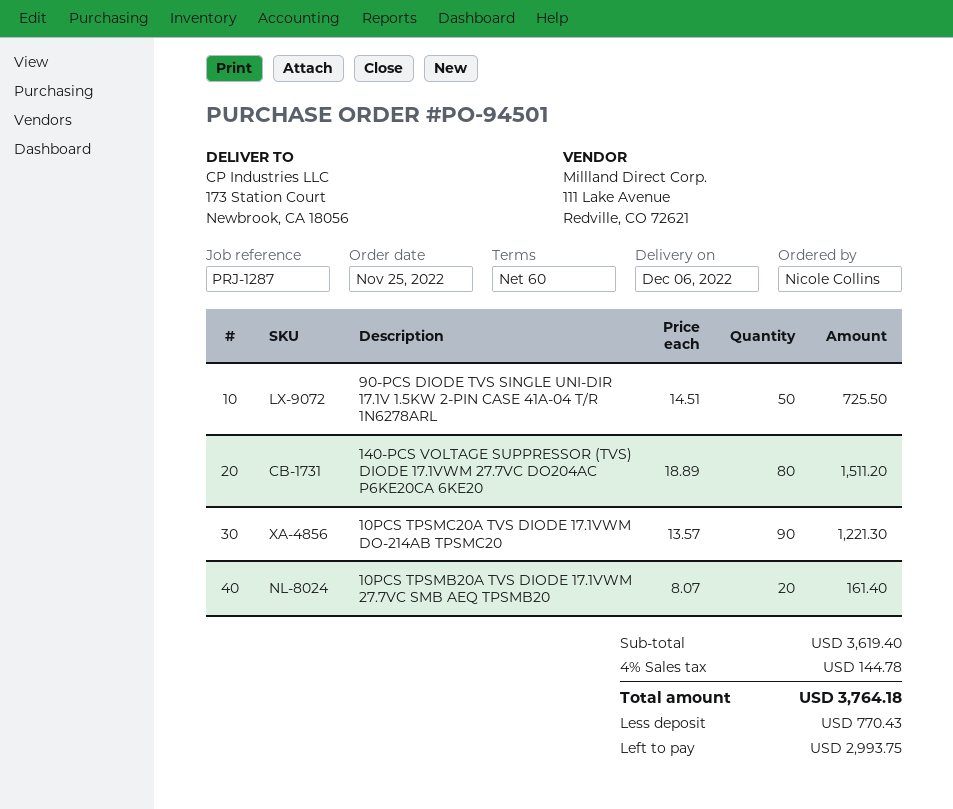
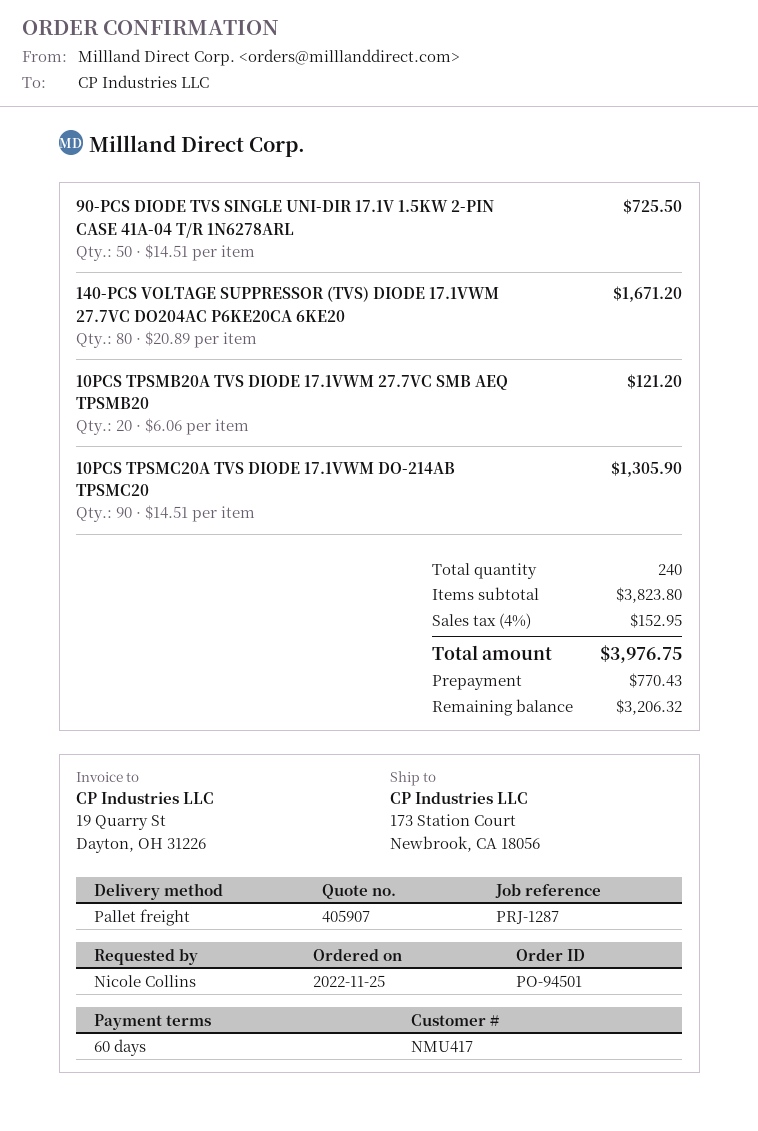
140-PCS VOLTAGE SUPPRESSOR (TVS) DIODE 17.1VWM 27.7VC DO204AC P6KE20CA 6KE20: 80 x 18.89 = 1511.20 -> 80 x 20.89 = 1671.20
10PCS TPSMC20A TVS DIODE 17.1VWM DO-214AB TPSMC20: 90 x 13.57 = 1221.30 -> 90 x 14.51 = 1305.90
10PCS TPSMB20A TVS DIODE 17.1VWM 27.7VC SMB AEQ TPSMB20: 20 x 8.07 = 161.40 -> 20 x 6.06 = 121.20
subtotal: 3619.40 -> 3823.80
tax: 4% = 144.78 -> 4% = 152.95
total: 3764.18 -> 3976.75
balance: 2993.75 -> 3206.32

